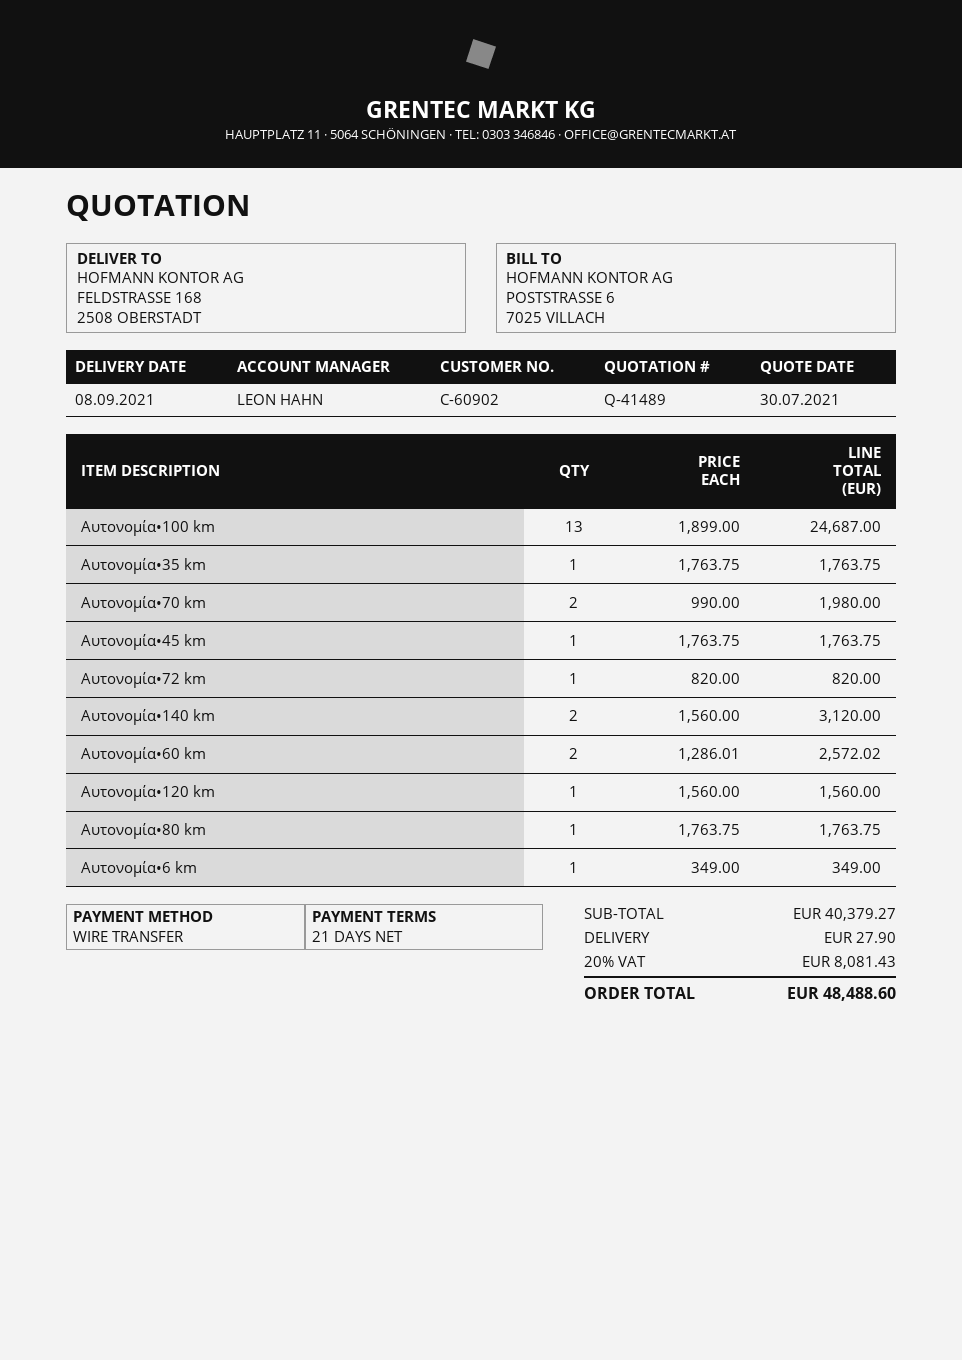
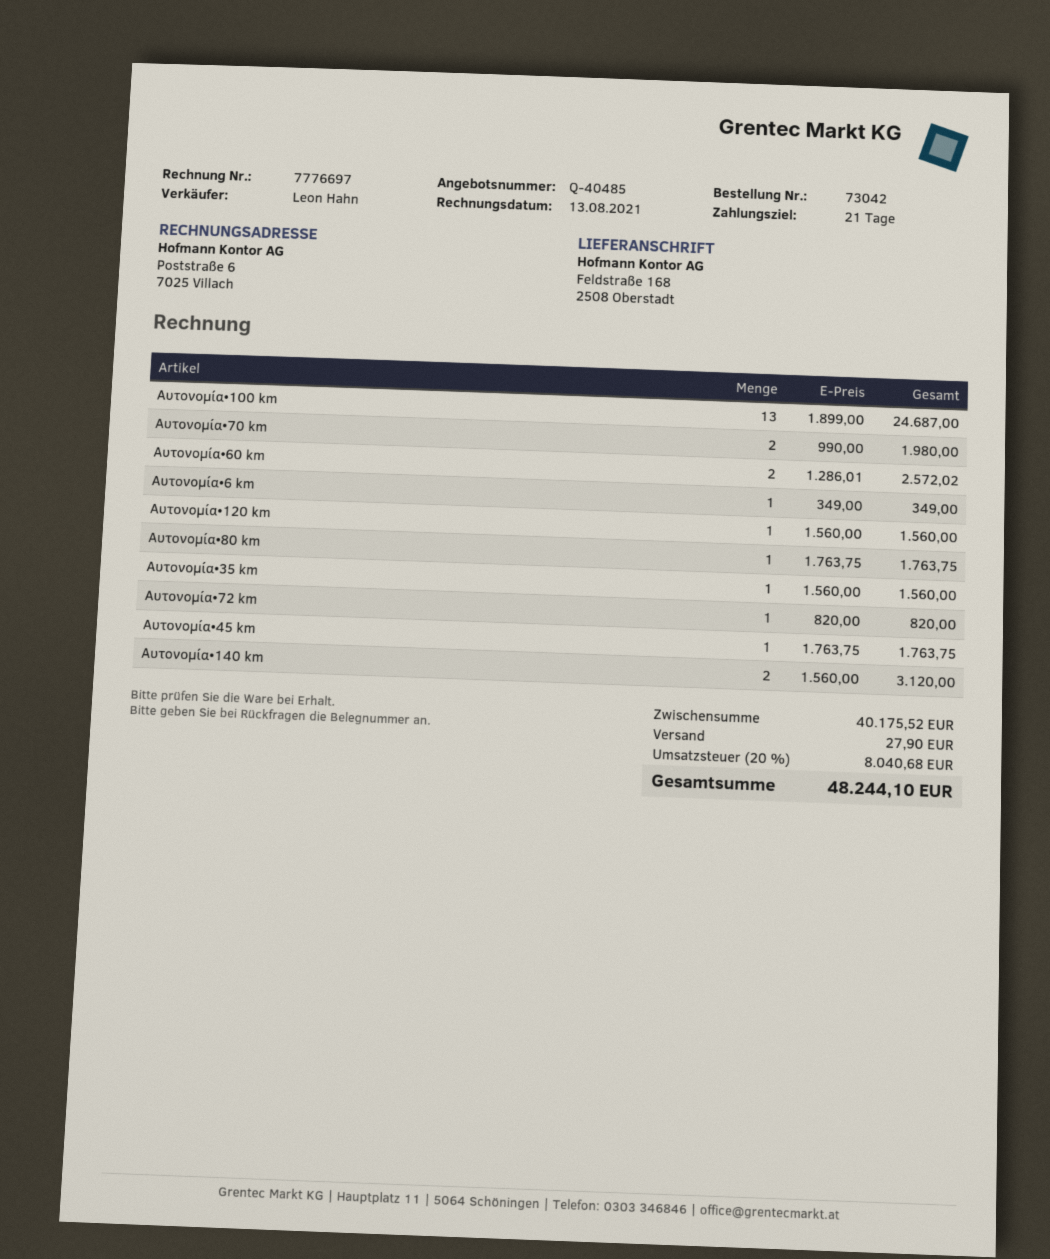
quote number: Q-41489 -> Q-40485
Αυτονομία•35 km: 1 x 1763.75 = 1763.75 -> 1 x 1560.00 = 1560.00
subtotal: 40379.27 -> 40175.52
tax: 20% = 8081.43 -> 20% = 8040.68
total: 48488.60 -> 48244.10

